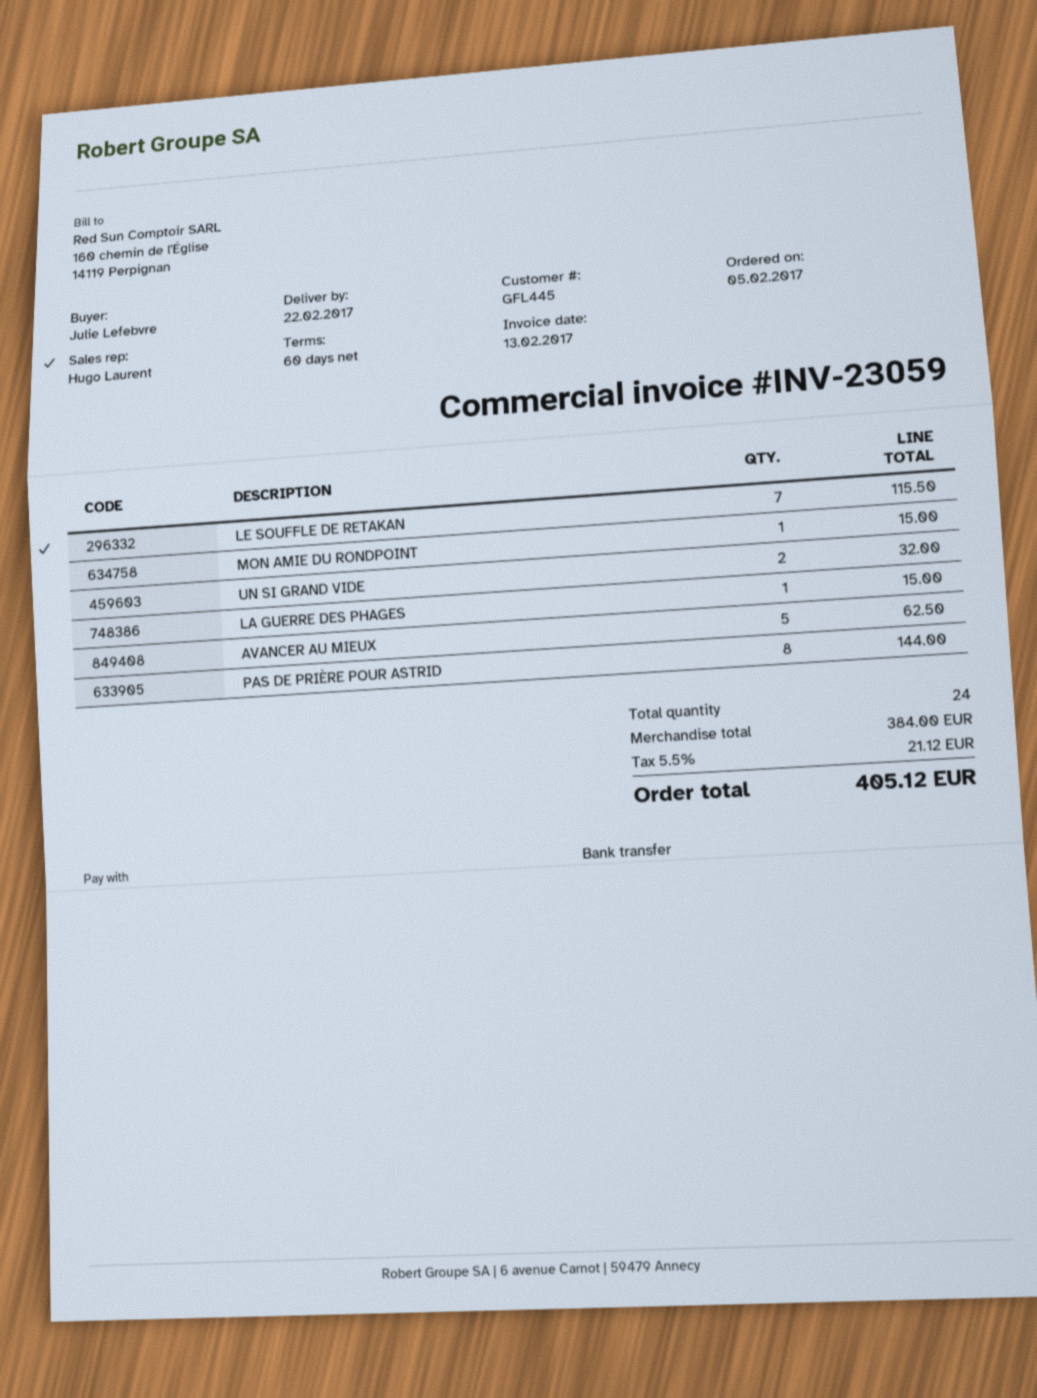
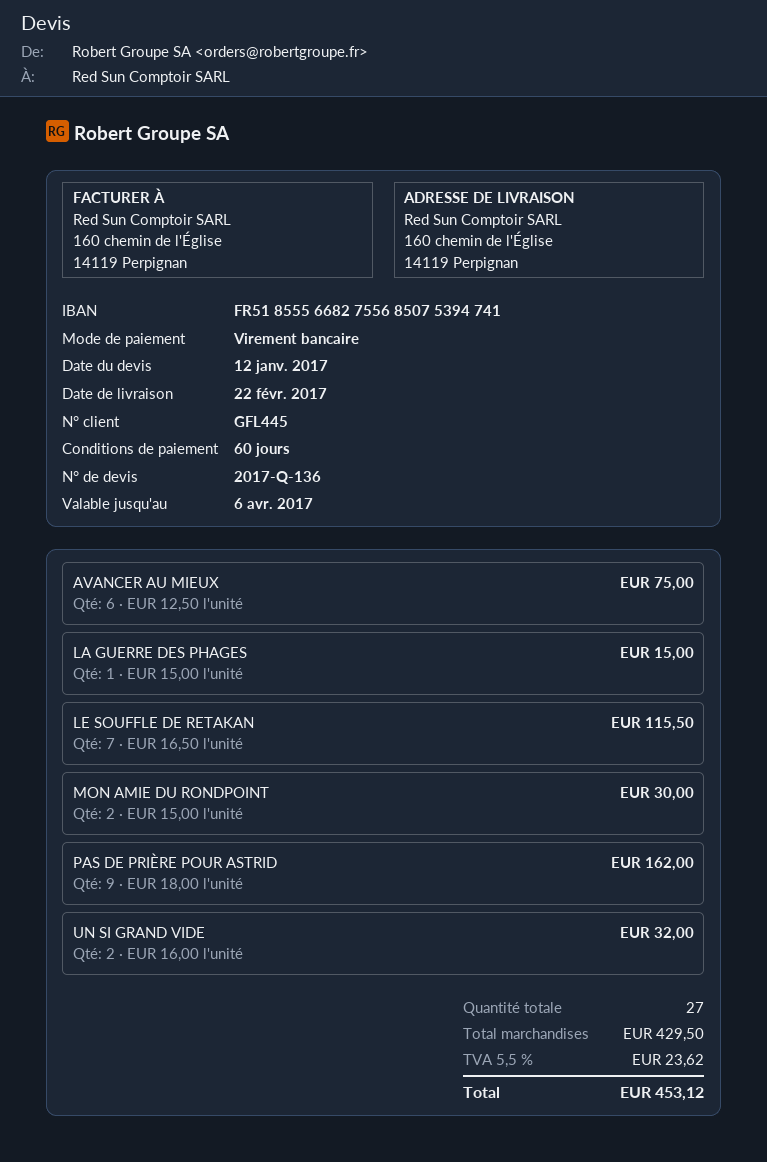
MON AMIE DU RONDPOINT: 1 for 15.00 -> 2 for 30.00
AVANCER AU MIEUX: 5 for 62.50 -> 6 for 75.00
PAS DE PRIÈRE POUR ASTRID: 8 for 144.00 -> 9 for 162.00
total quantity: 24 -> 27
subtotal: 384.00 -> 429.50
tax: 5.5% = 21.12 -> 5.5% = 23.62
total: 405.12 -> 453.12

